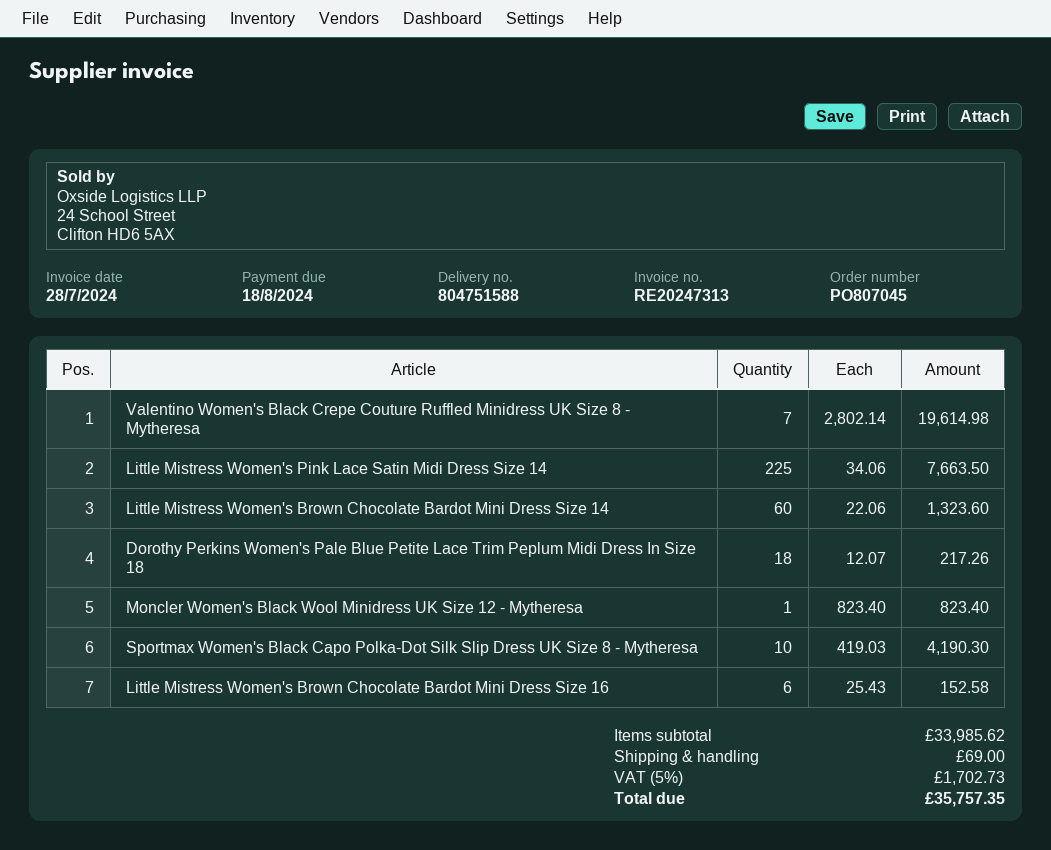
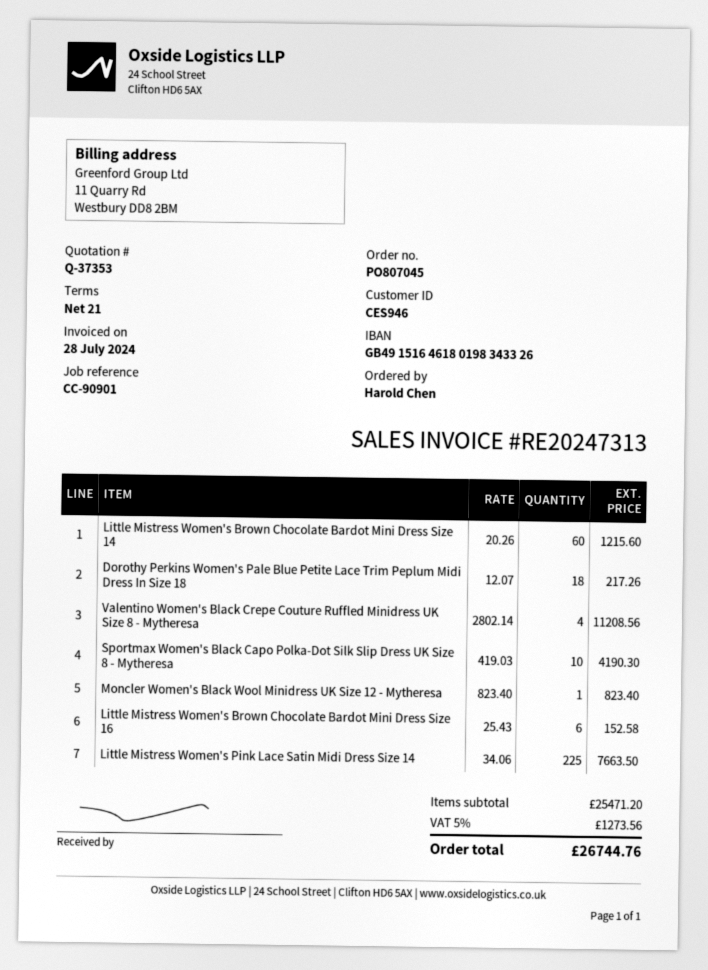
Valentino Women's Black Crepe Couture Ruffled Minidress UK Size 8 - Mytheresa: 7 x 2802.14 = 19614.98 -> 4 x 2802.14 = 11208.56
Little Mistress Women's Brown Chocolate Bardot Mini Dress Size 14: 60 x 22.06 = 1323.60 -> 60 x 20.26 = 1215.60
subtotal: 33985.62 -> 25471.20
shipping: 69.00 -> none
tax: 5% = 1702.73 -> 5% = 1273.56
total: 35757.35 -> 26744.76

